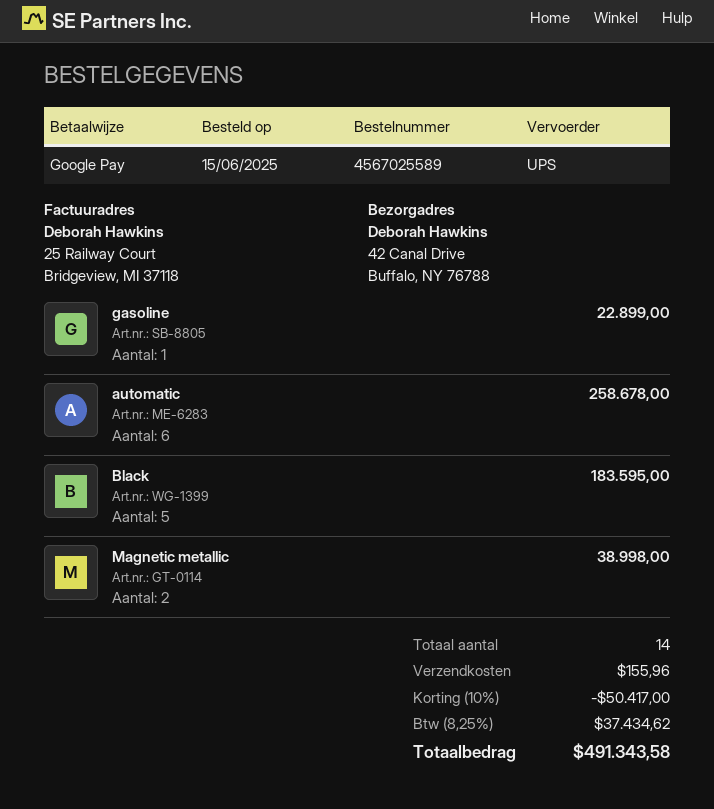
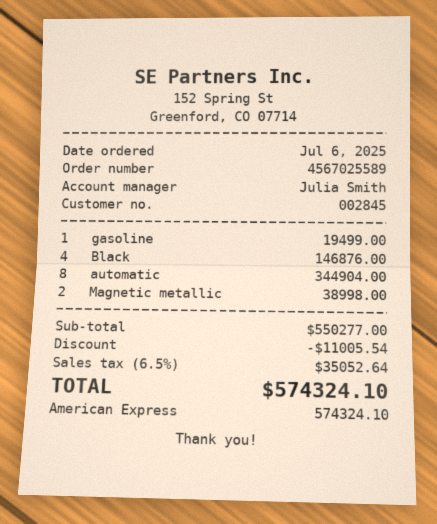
order date: 2025-06-15 -> 2025-07-06
payment method: Google Pay -> American Express
gasoline: 1 for 22899.00 -> 1 for 19499.00
automatic: 6 for 258678.00 -> 8 for 344904.00
Black: 5 for 183595.00 -> 4 for 146876.00
discount: 50417.00 -> 11005.54
shipping: 155.96 -> none
tax: 8.25% = 37434.62 -> 6.5% = 35052.64
total: 491343.58 -> 574324.10

